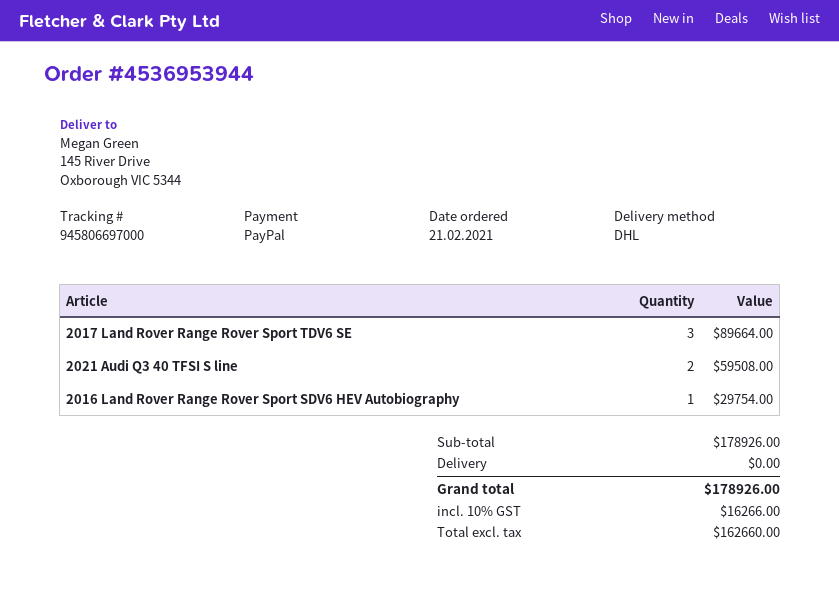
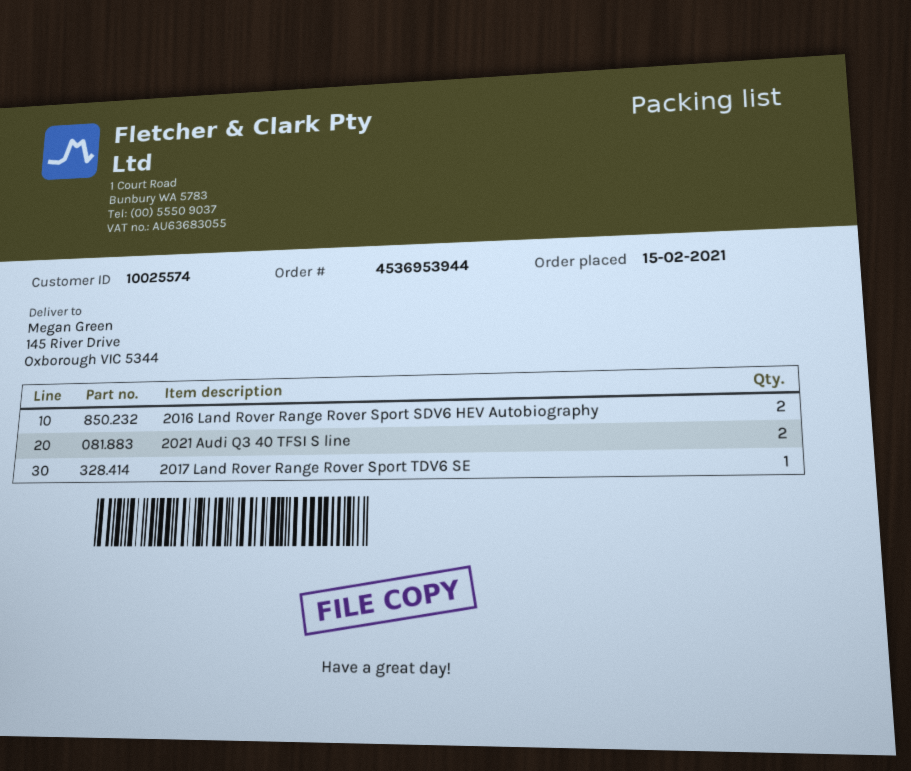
order date: 2021-02-21 -> 2021-02-15
2017 Land Rover Range Rover Sport TDV6 SE: 3 -> 1
2016 Land Rover Range Rover Sport SDV6 HEV Autobiography: 1 -> 2

